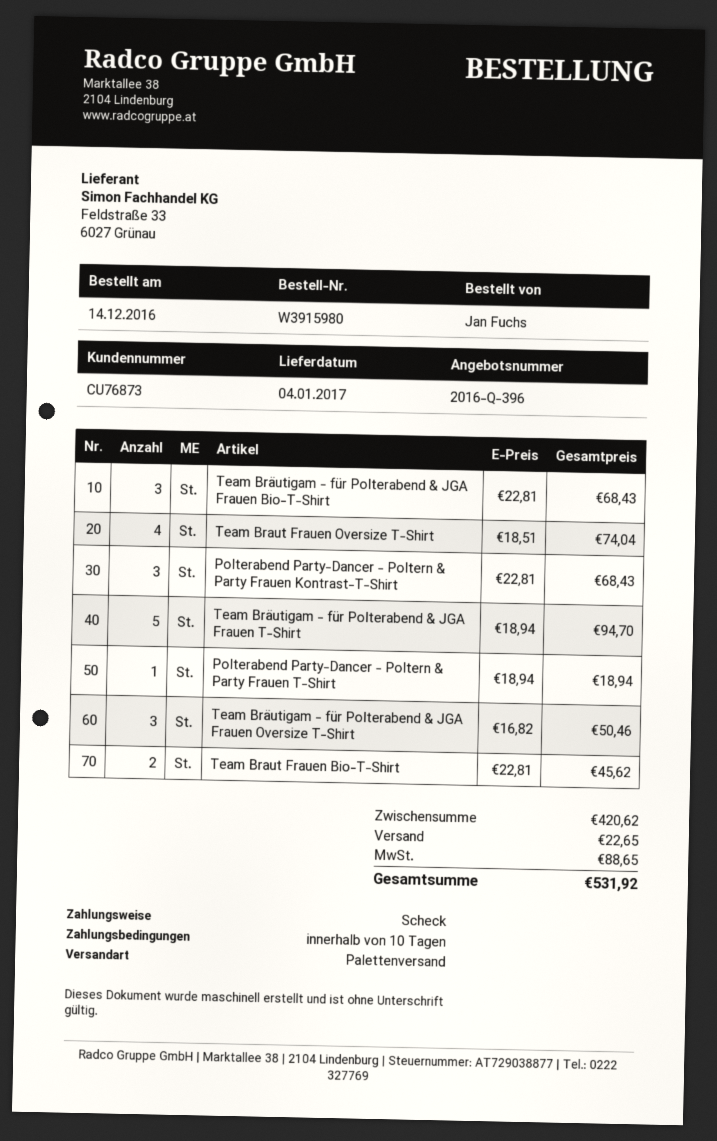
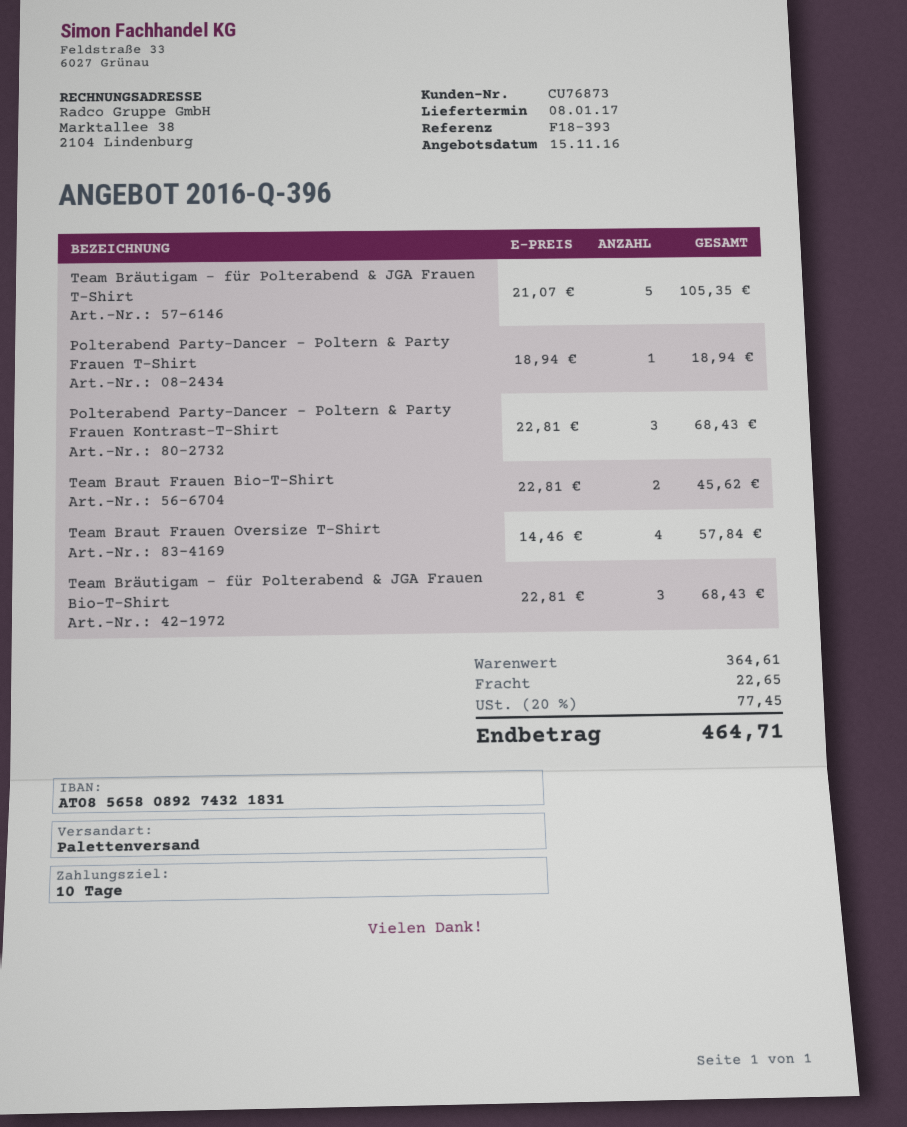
delivery date: 2017-01-04 -> 2017-01-08
Team Braut Frauen Oversize T-Shirt: 4 x 18.51 = 74.04 -> 4 x 14.46 = 57.84
Team Bräutigam - für Polterabend & JGA Frauen T-Shirt: 5 x 18.94 = 94.70 -> 5 x 21.07 = 105.35
Team Bräutigam - für Polterabend & JGA Frauen Oversize T-Shirt: 3 x 16.82 = 50.46 -> none
subtotal: 420.62 -> 364.61
tax: 88.65 -> 77.45
total: 531.92 -> 464.71

